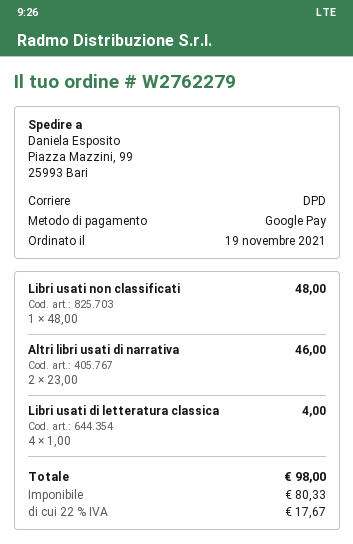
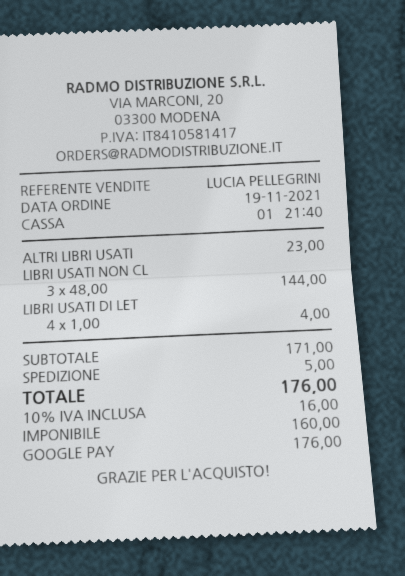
Libri usati non classificati: 1 x 48.00 = 48.00 -> 3 x 48.00 = 144.00
Altri libri usati di narrativa: 2 x 23.00 = 46.00 -> 1 x 23.00 = 23.00
shipping: none -> 5.00
net: 80.33 -> 160.00
tax: 22% = 17.67 -> 10% = 16.00
total: 98.00 -> 176.00

